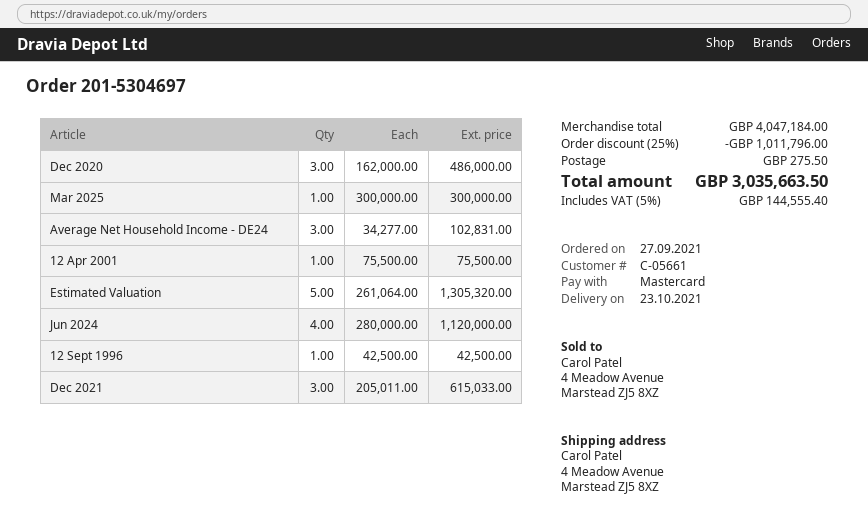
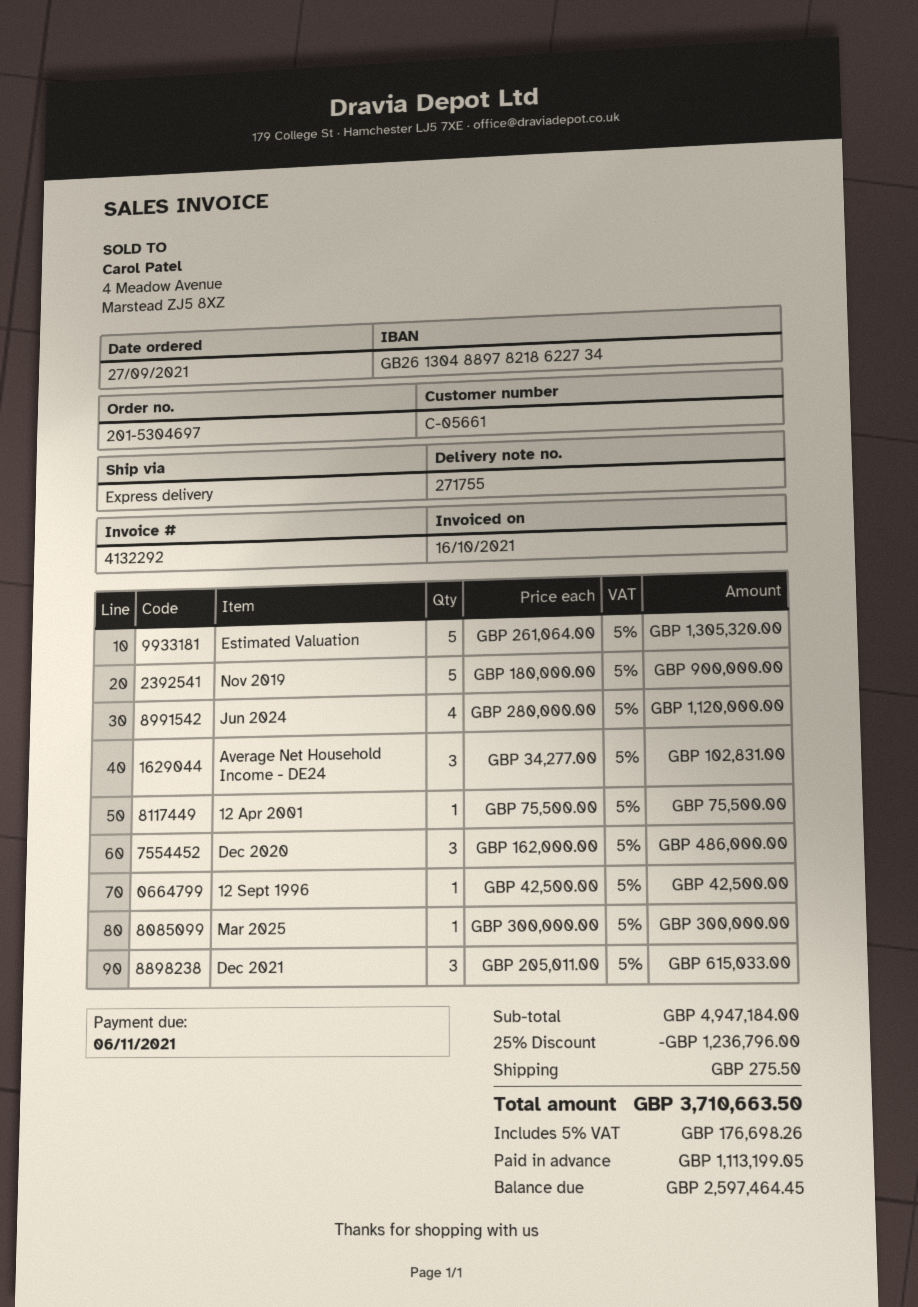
Nov 2019: none -> 5 x 180000.00 = 900000.00
subtotal: 4047184.00 -> 4947184.00
discount: 25% = 1011796.00 -> 25% = 1236796.00
tax: 5% = 144555.40 -> 5% = 176698.26
total: 3035663.50 -> 3710663.50

